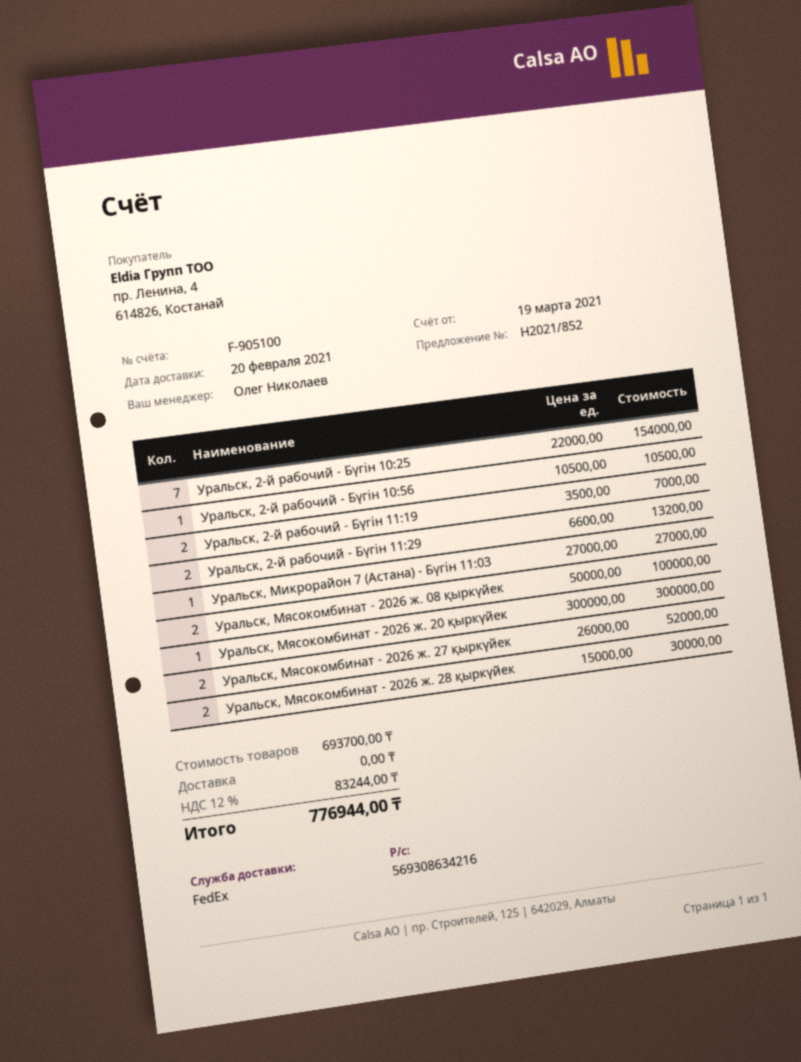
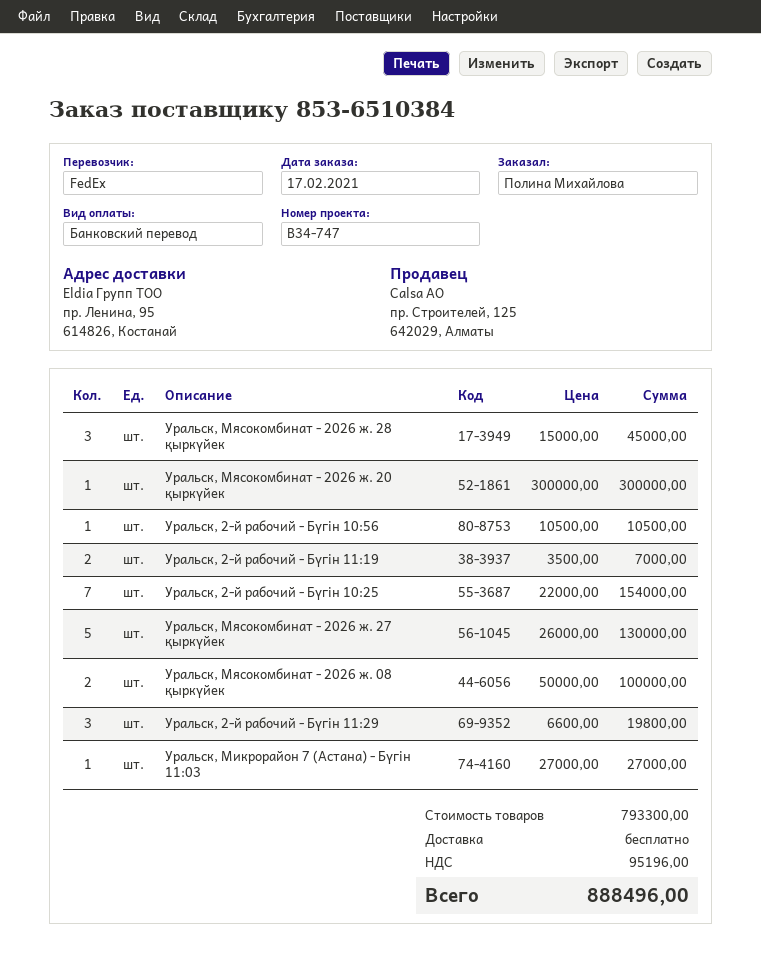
Уральск, 2-й рабочий - Бүгін 11:29: 2 x 6600.00 = 13200.00 -> 3 x 6600.00 = 19800.00
Уральск, Мясокомбинат - 2026 ж. 27 қыркүйек: 2 x 26000.00 = 52000.00 -> 5 x 26000.00 = 130000.00
Уральск, Мясокомбинат - 2026 ж. 28 қыркүйек: 2 x 15000.00 = 30000.00 -> 3 x 15000.00 = 45000.00
subtotal: 693700.00 -> 793300.00
tax: 83244.00 -> 95196.00
total: 776944.00 -> 888496.00

